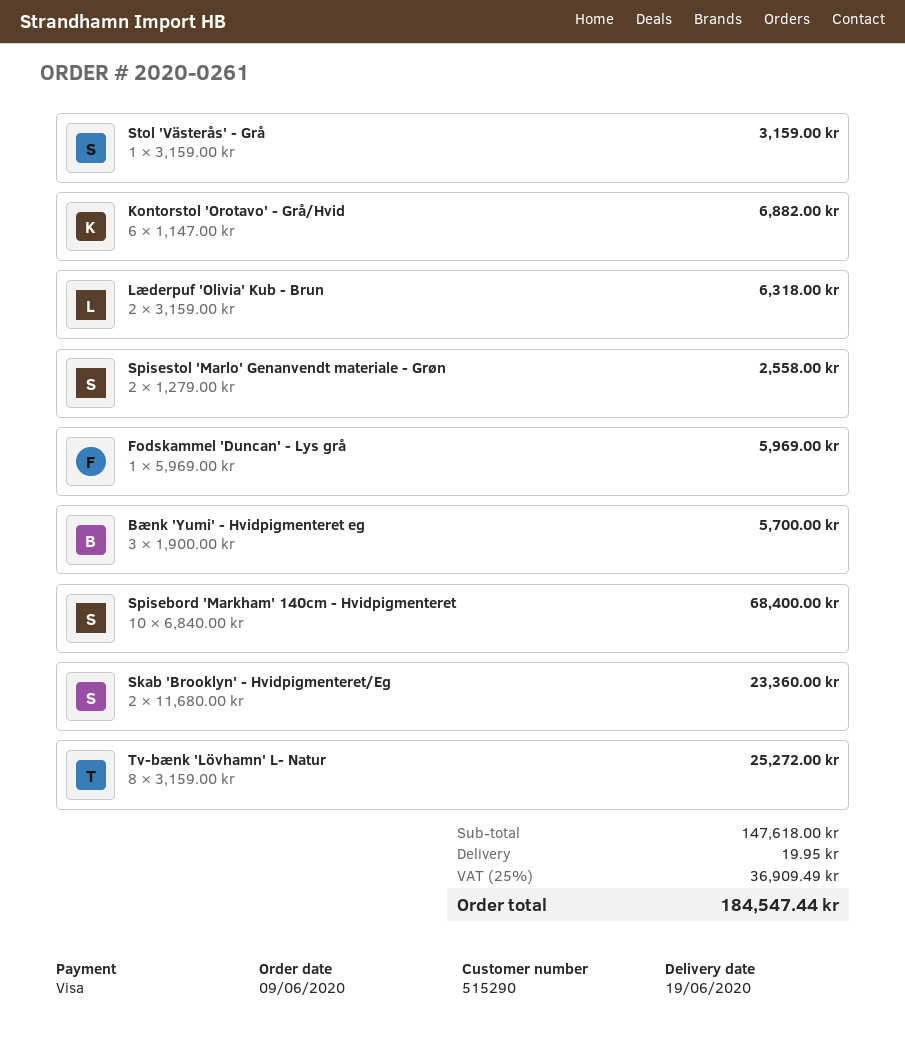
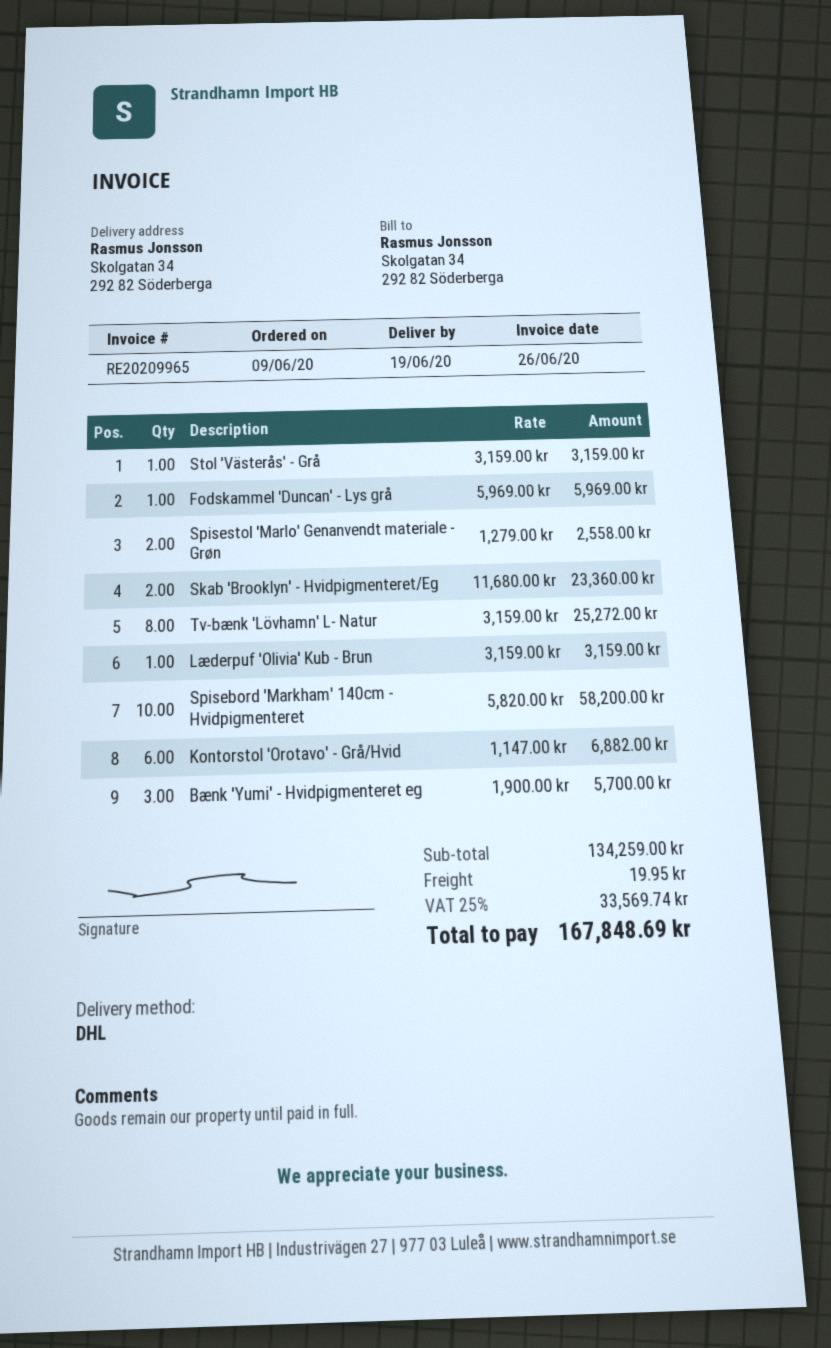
Læderpuf 'Olivia' Kub - Brun: 2 x 3159.00 = 6318.00 -> 1 x 3159.00 = 3159.00
Spisebord 'Markham' 140cm - Hvidpigmenteret: 10 x 6840.00 = 68400.00 -> 10 x 5820.00 = 58200.00
subtotal: 147618.00 -> 134259.00
tax: 25% = 36909.49 -> 25% = 33569.74
total: 184547.44 -> 167848.69

